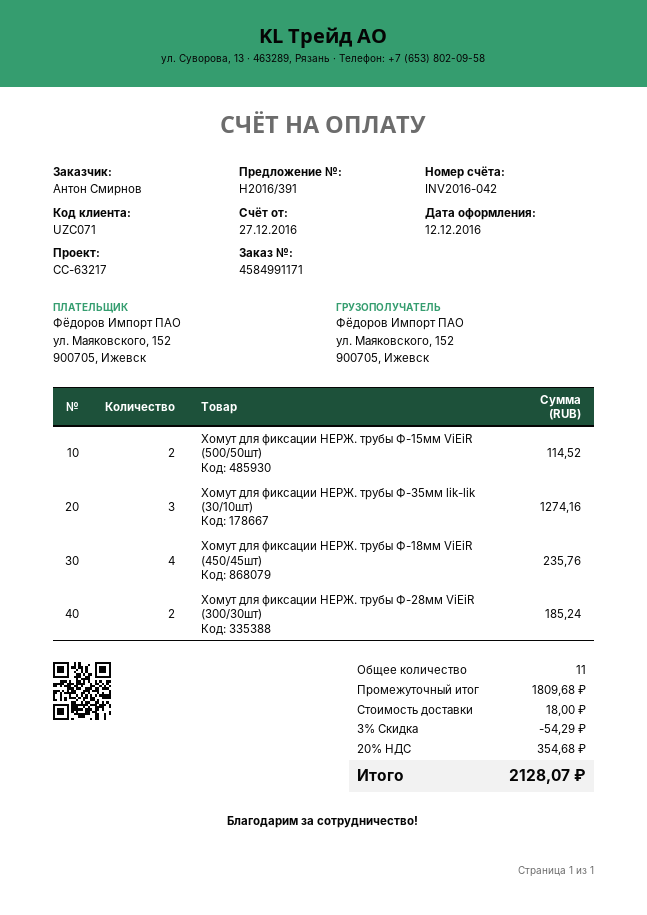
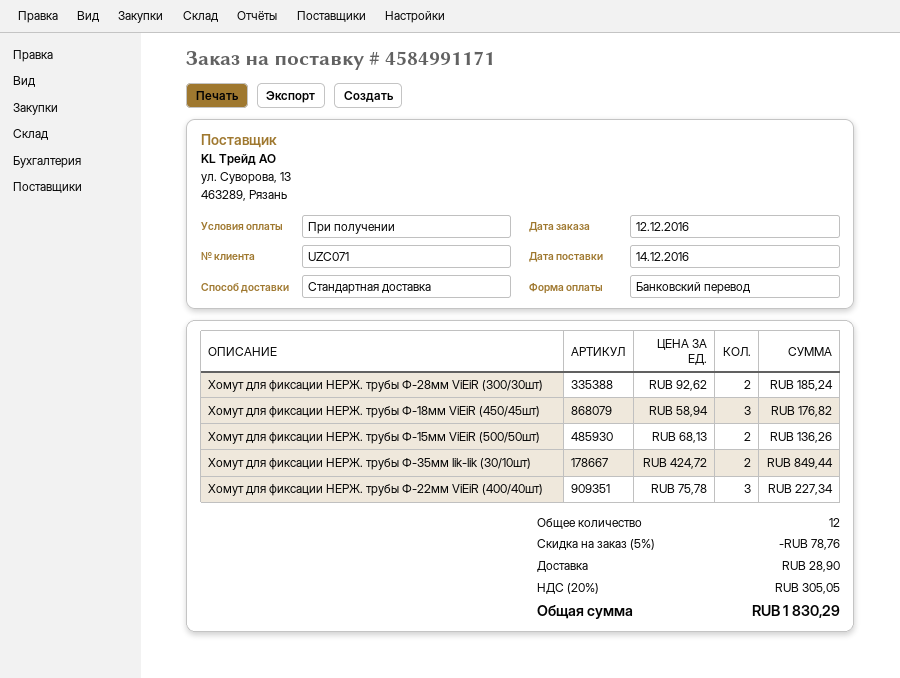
Хомут для фиксации НЕРЖ. трубы Ф-15мм ViEiR (500/50шт): 2 for 114.52 -> 2 for 136.26
Хомут для фиксации НЕРЖ. трубы Ф-35мм lik-lik (30/10шт): 3 for 1274.16 -> 2 for 849.44
Хомут для фиксации НЕРЖ. трубы Ф-18мм ViEiR (450/45шт): 4 for 235.76 -> 3 for 176.82
Хомут для фиксации НЕРЖ. трубы Ф-22мм ViEiR (400/40шт): none -> 3 for 227.34
total quantity: 11 -> 12
discount: 3% = 54.29 -> 5% = 78.76
shipping: 18.00 -> 28.90
tax: 20% = 354.68 -> 20% = 305.05
total: 2128.07 -> 1830.29

